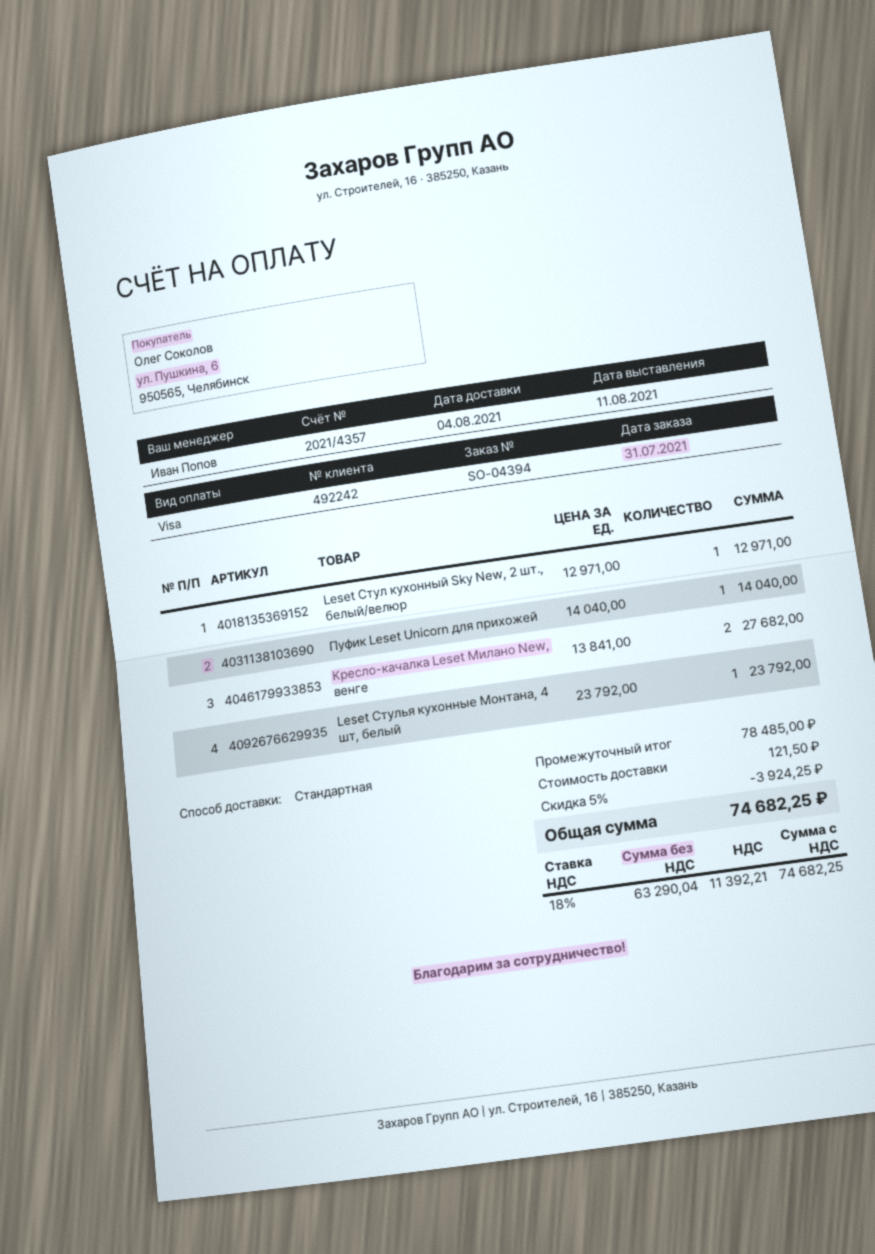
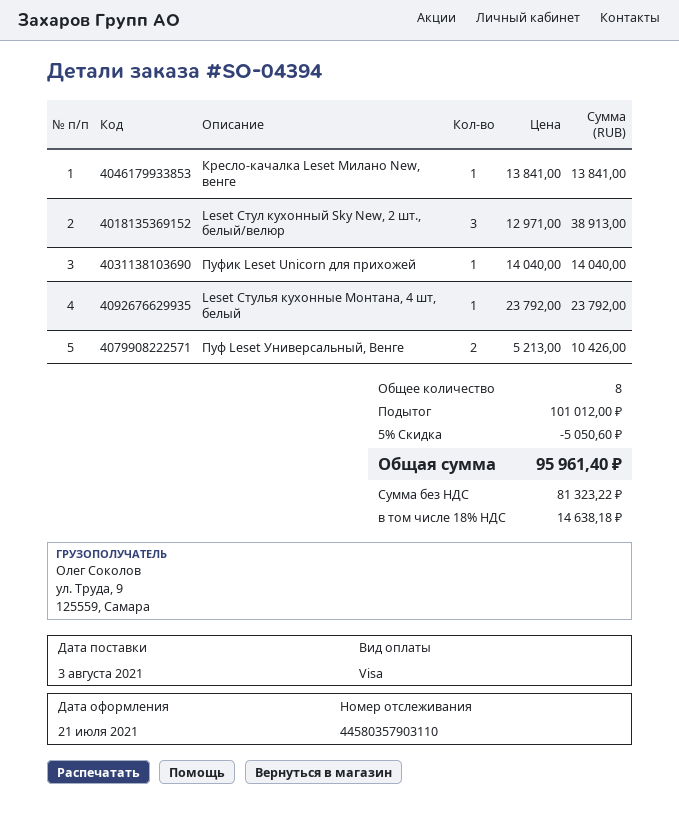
order date: 2021-07-31 -> 2021-07-21
delivery date: 2021-08-04 -> 2021-08-03
Leset Стул кухонный Sky New, 2 шт., белый/велюр: 1 x 12971.00 = 12971.00 -> 3 x 12971.00 = 38913.00
Кресло-качалка Leset Милано New, венге: 2 x 13841.00 = 27682.00 -> 1 x 13841.00 = 13841.00
Пуф Leset Универсальный, Венге: none -> 2 x 5213.00 = 10426.00
subtotal: 78485.00 -> 101012.00
discount: 5% = 3924.25 -> 5% = 5050.60
shipping: 121.50 -> none
net: 63290.04 -> 81323.22
tax: 18% = 11392.21 -> 18% = 14638.18
total: 74682.25 -> 95961.40

